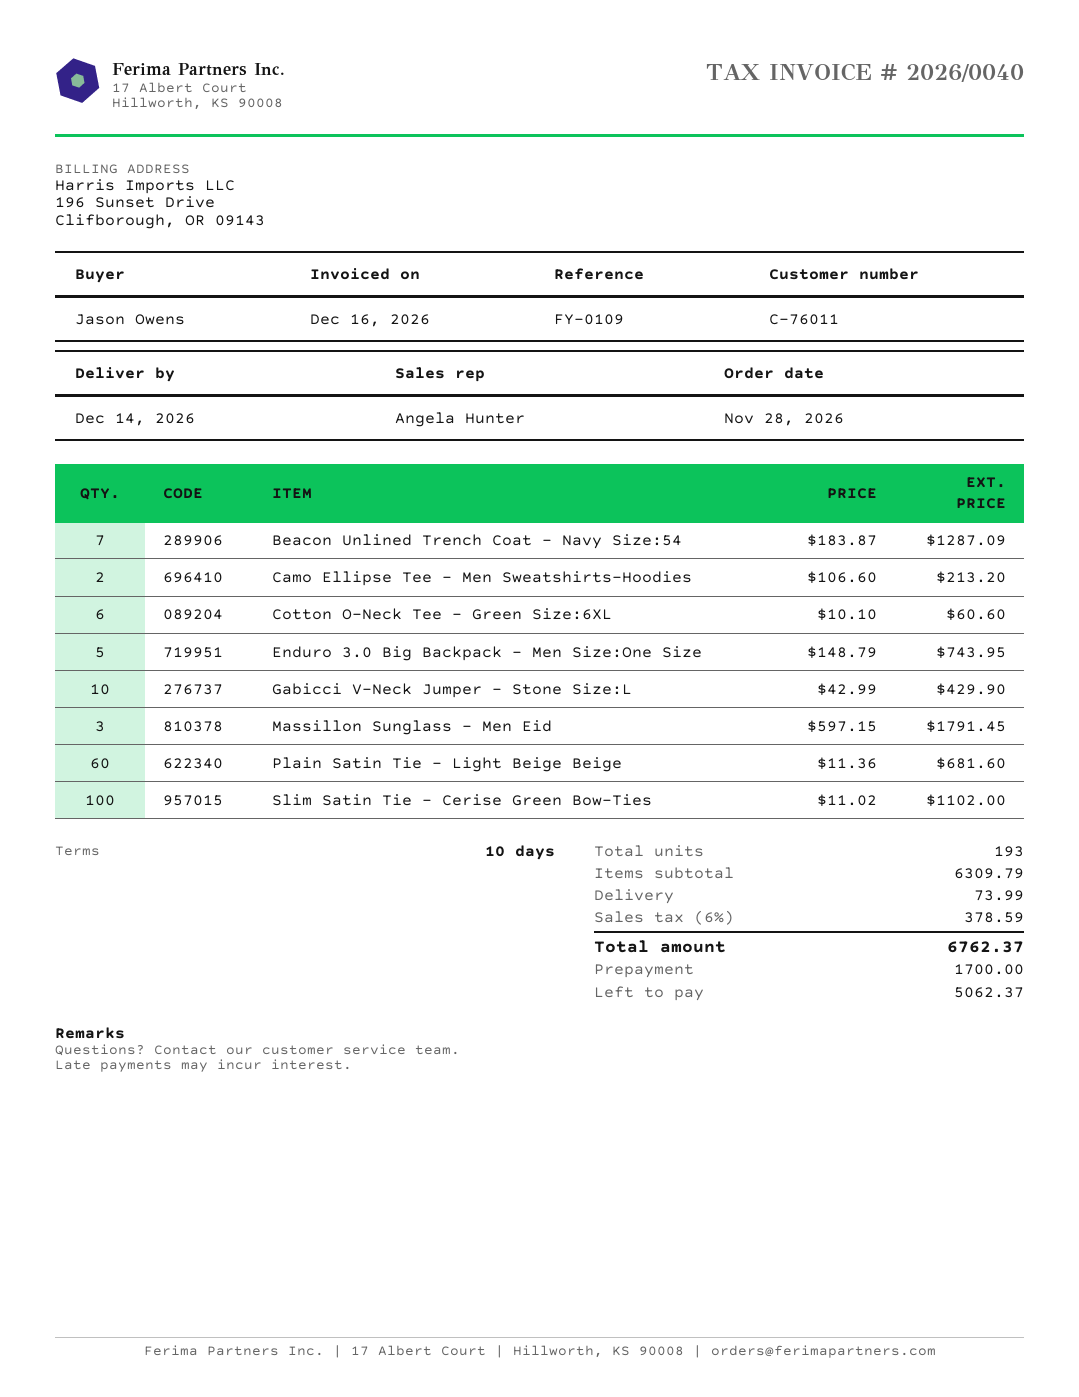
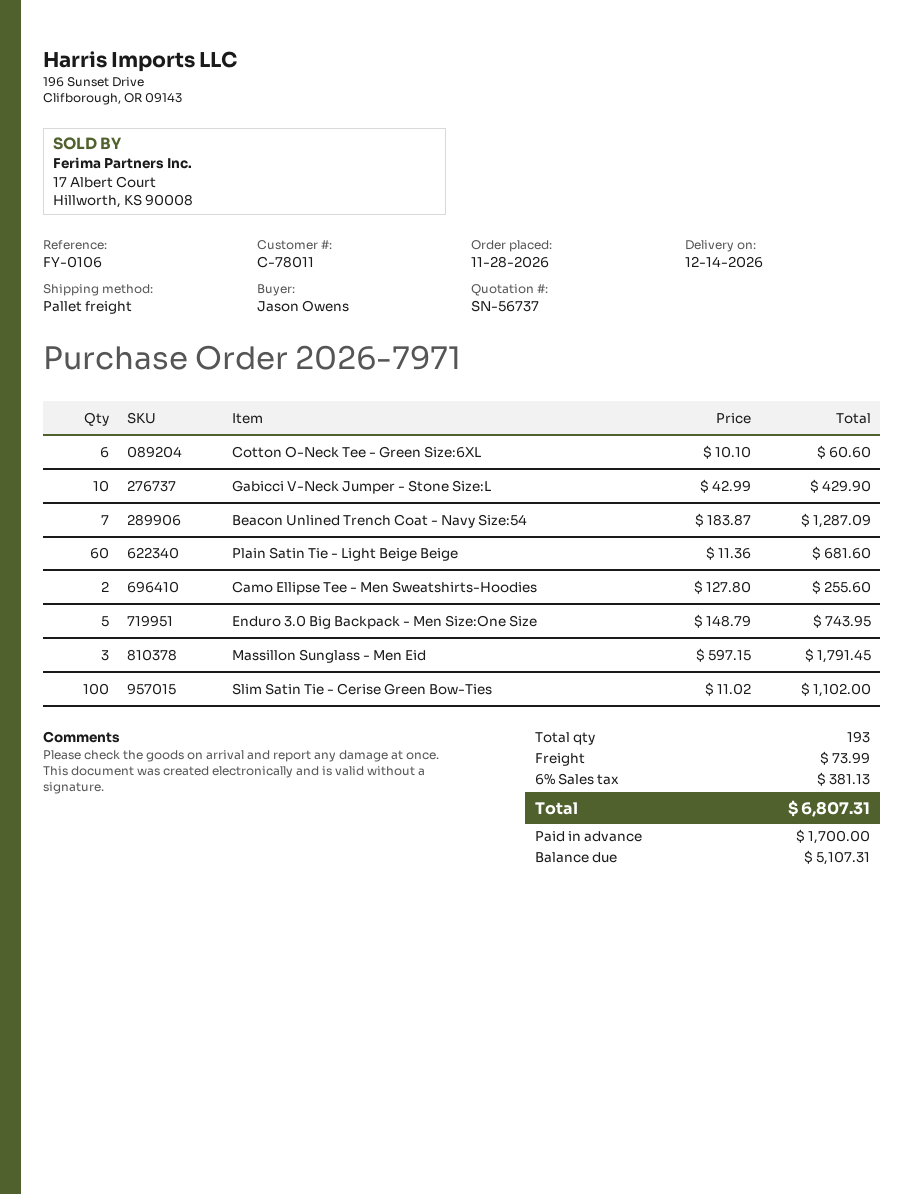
customer number: C-76011 -> C-78011
reference: FY-0109 -> FY-0106
Camo Ellipse Tee - Men Sweatshirts-Hoodies: 2 x 106.60 = 213.20 -> 2 x 127.80 = 255.60
tax: 6% = 378.59 -> 6% = 381.13
total: 6762.37 -> 6807.31
balance: 5062.37 -> 5107.31

